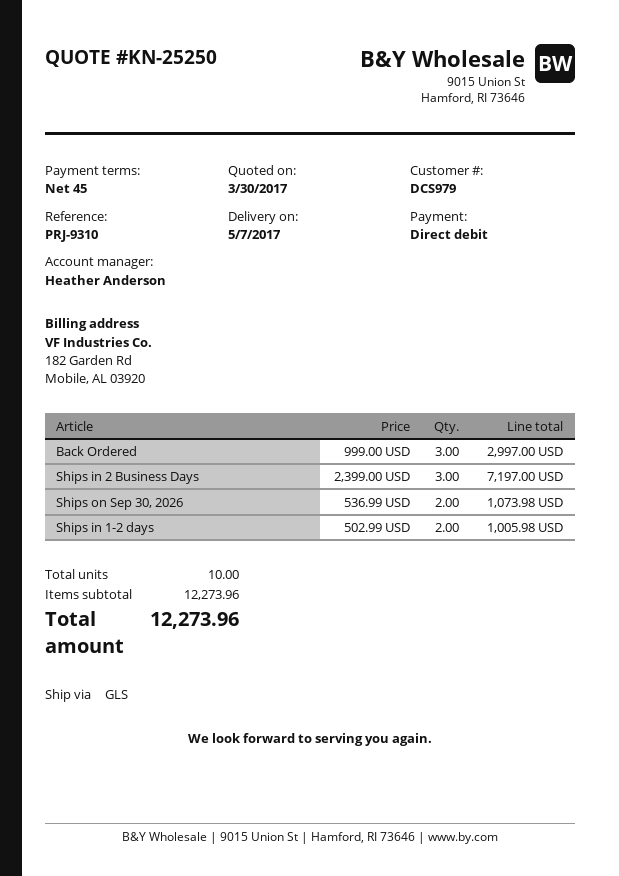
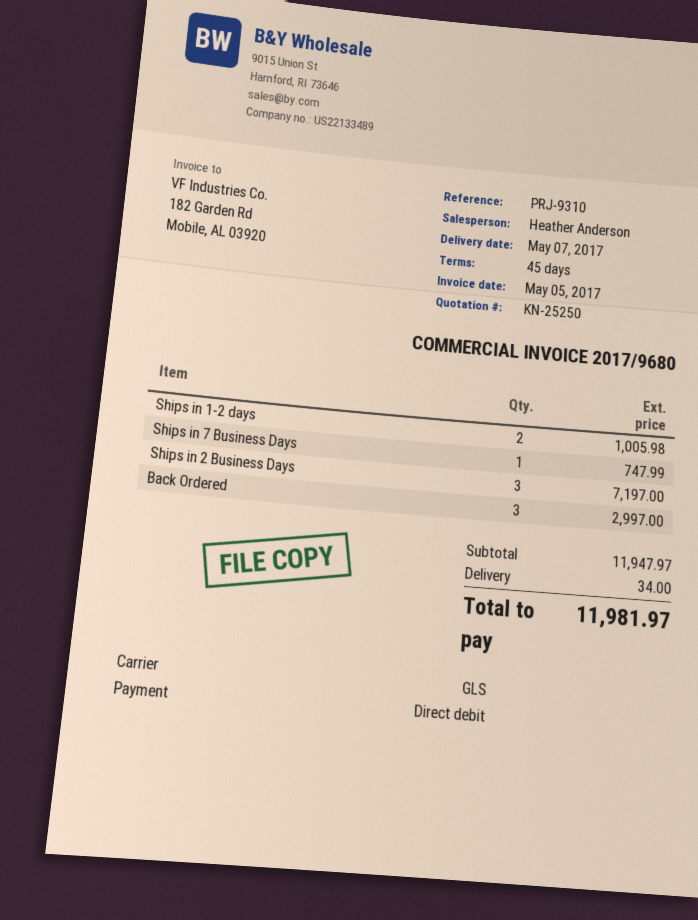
Ships on Sep 30, 2026: 2 for 1073.98 -> none
Ships in 7 Business Days: none -> 1 for 747.99
subtotal: 12273.96 -> 11947.97
shipping: none -> 34.00
total: 12273.96 -> 11981.97

